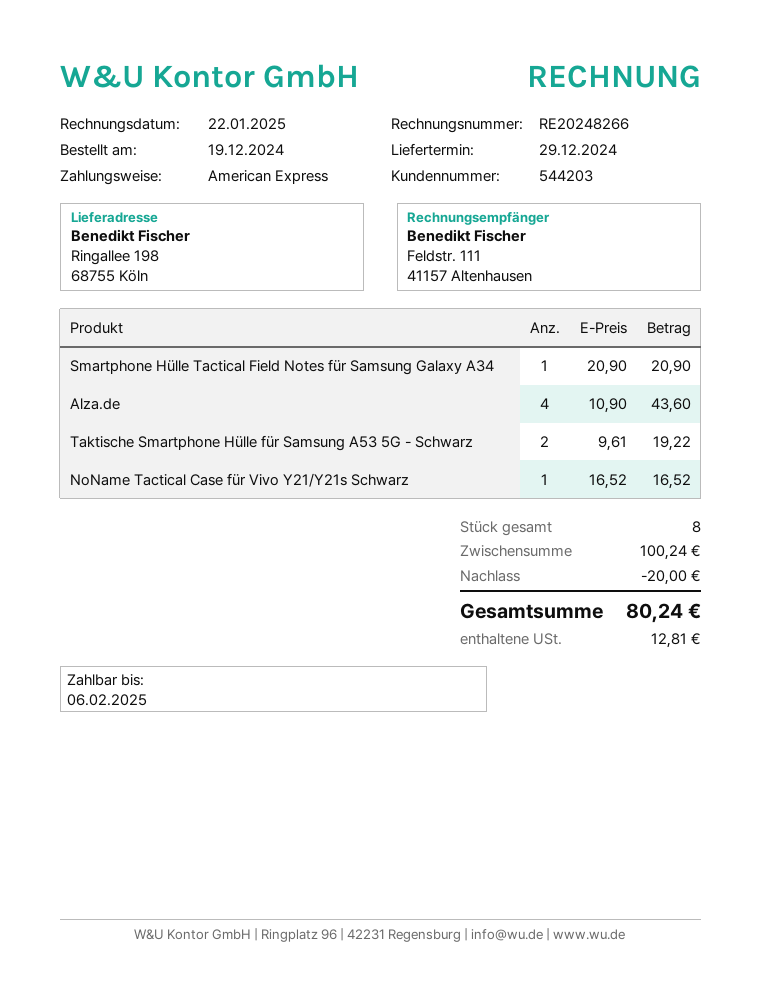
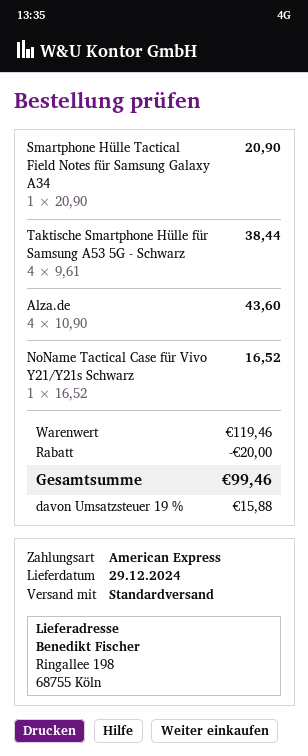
Taktische Smartphone Hülle für Samsung A53 5G - Schwarz: 2 x 9.61 = 19.22 -> 4 x 9.61 = 38.44
subtotal: 100.24 -> 119.46
tax: 12.81 -> 15.88
total: 80.24 -> 99.46

